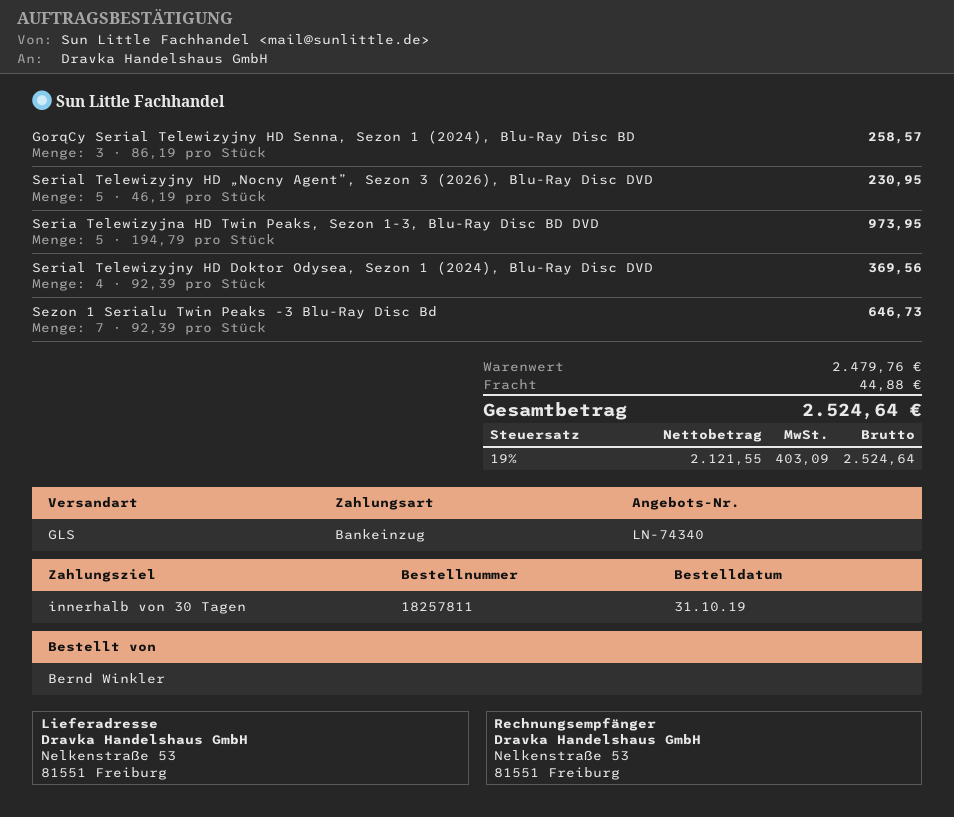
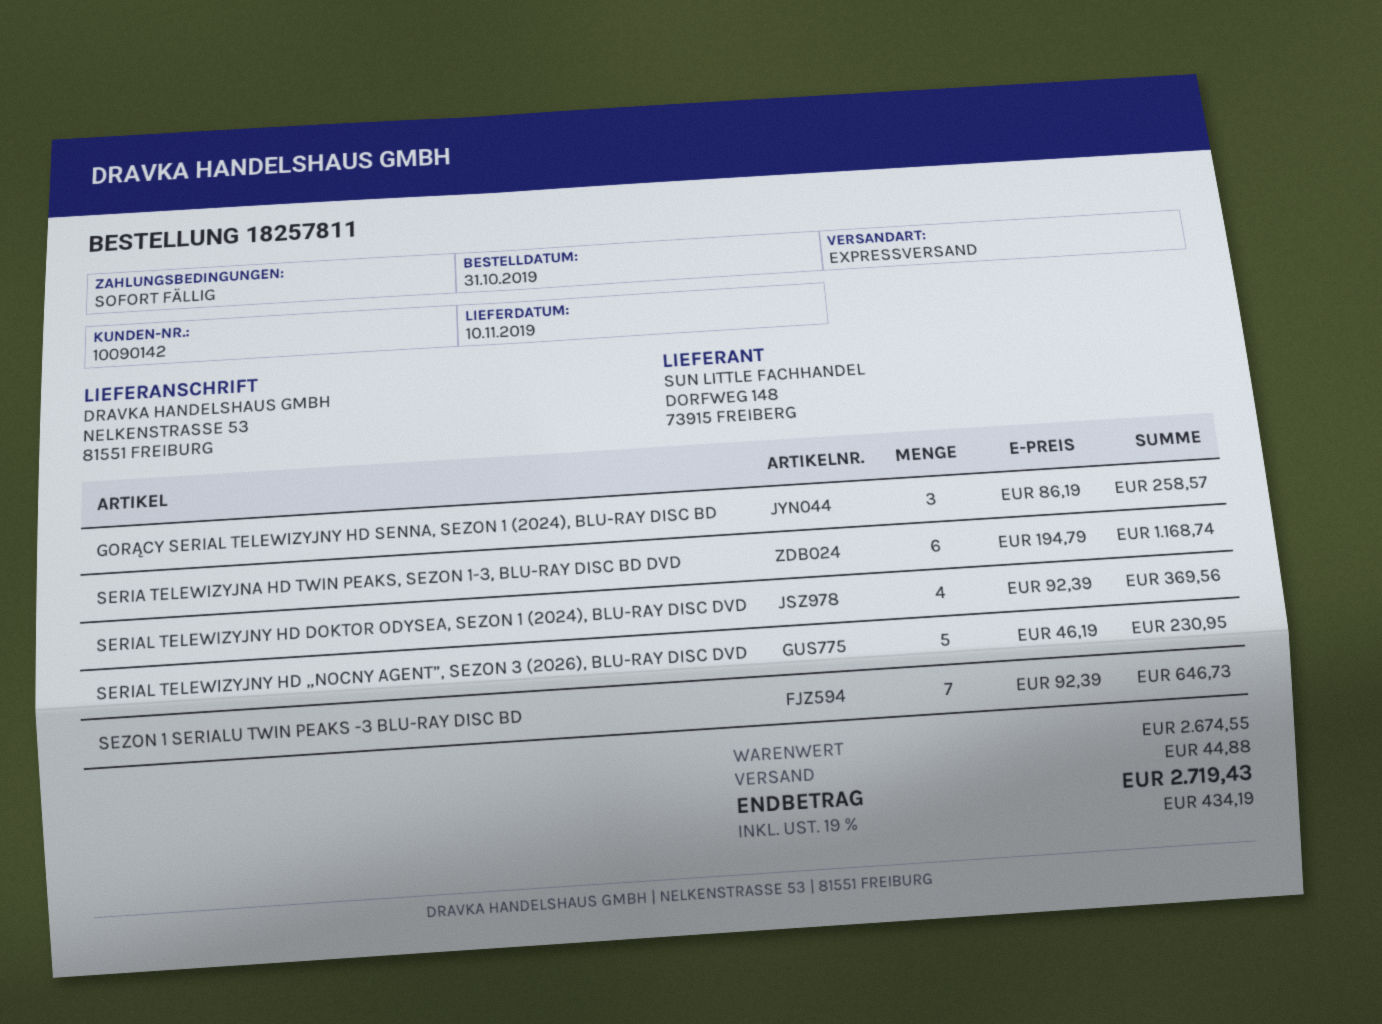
payment terms: 30 days -> on receipt
shipping method: GLS -> express
Seria Telewizyjna HD Twin Peaks, Sezon 1-3, Blu-Ray Disc BD DVD: 5 x 194.79 = 973.95 -> 6 x 194.79 = 1168.74
subtotal: 2479.76 -> 2674.55
tax: 19% = 403.09 -> 19% = 434.19
total: 2524.64 -> 2719.43

